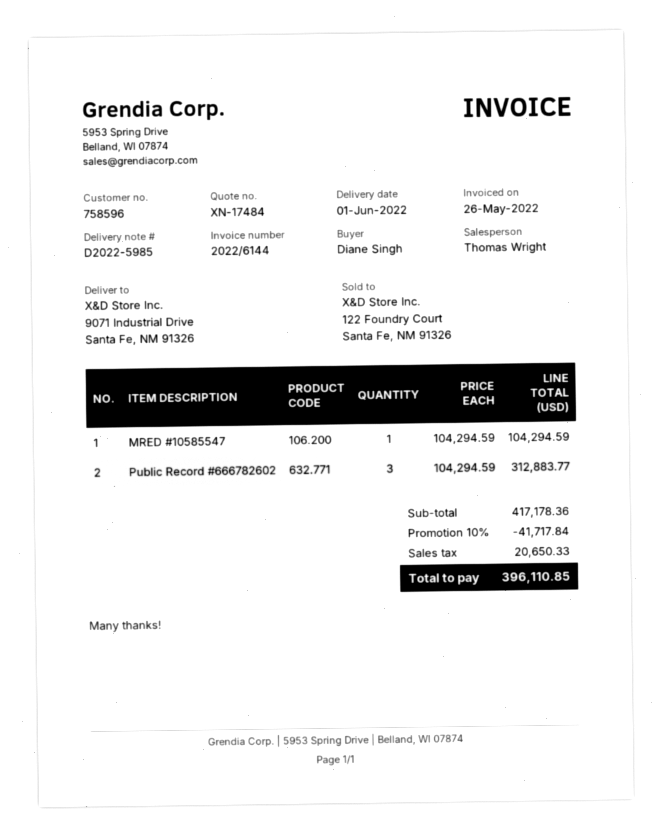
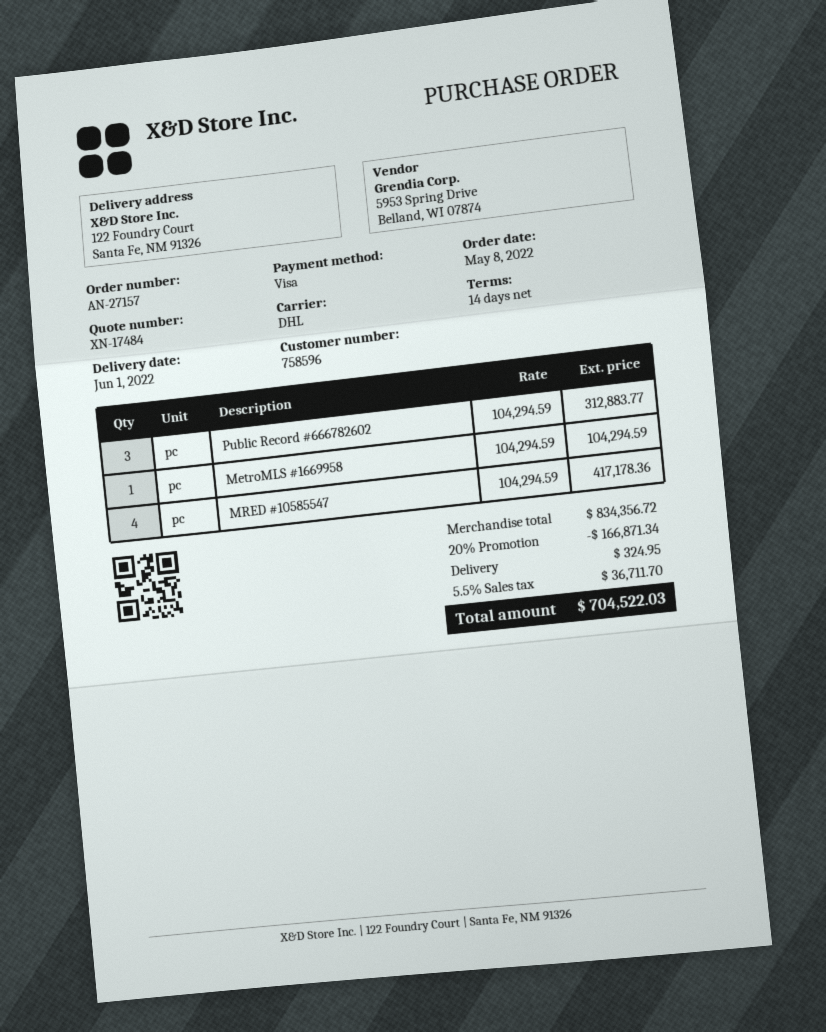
ship to: 9071 Industrial Drive, Santa Fe, NM 91326 -> 122 Foundry Court, Santa Fe, NM 91326
MRED #10585547: 1 x 104294.59 = 104294.59 -> 4 x 104294.59 = 417178.36
MetroMLS #1669958: none -> 1 x 104294.59 = 104294.59
subtotal: 417178.36 -> 834356.72
discount: 10% = 41717.84 -> 20% = 166871.34
shipping: none -> 324.95
tax: 20650.33 -> 36711.70
total: 396110.85 -> 704522.03

